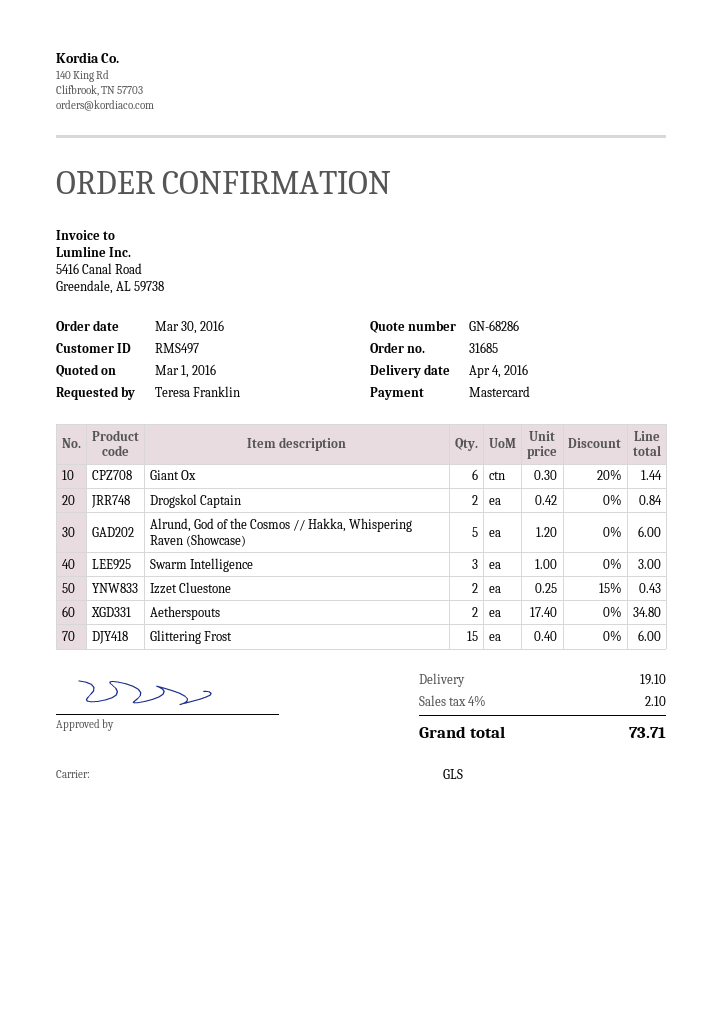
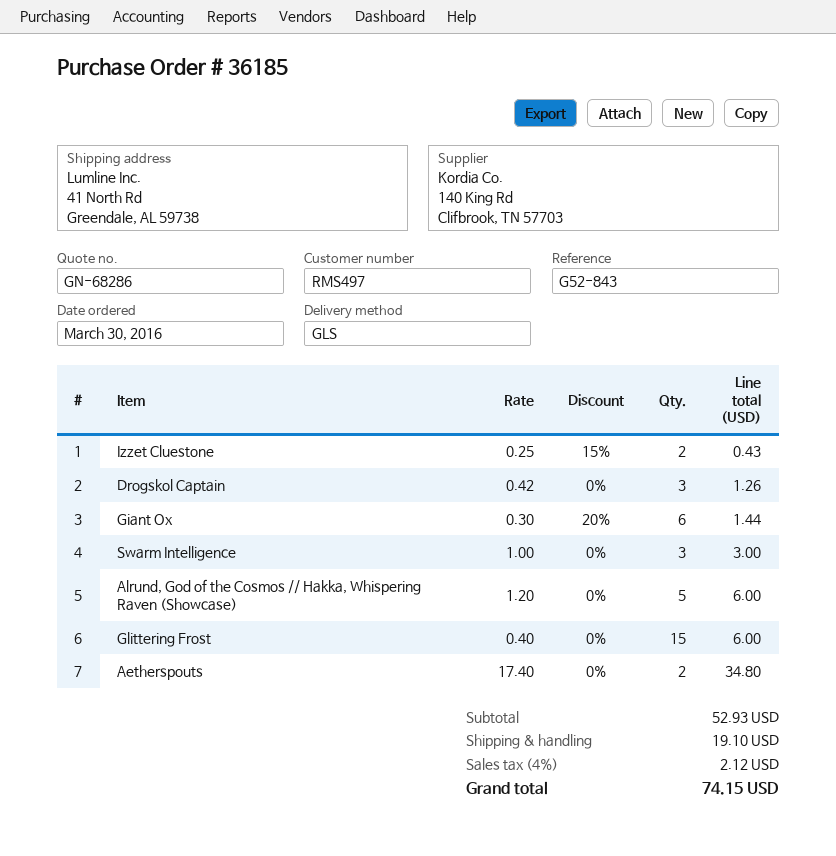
order number: 31685 -> 36185
Drogskol Captain: 2 x 0.42 = 0.84 -> 3 x 0.42 = 1.26
tax: 4% = 2.10 -> 4% = 2.12
total: 73.71 -> 74.15

